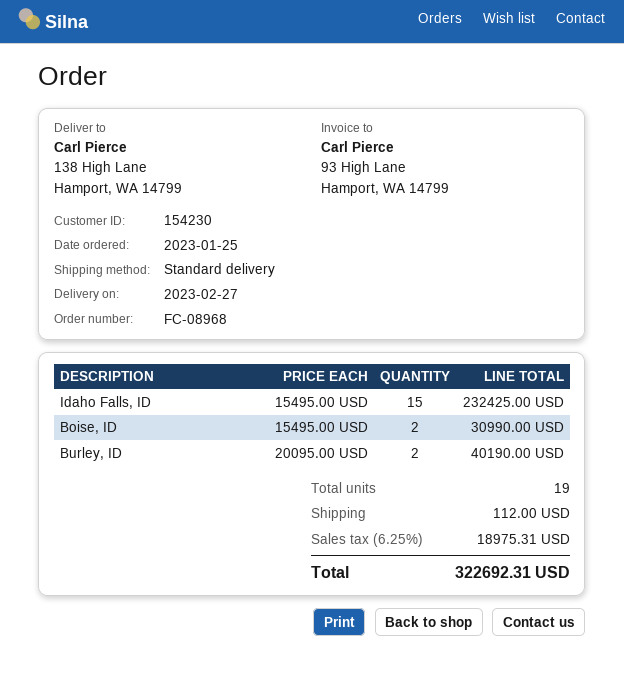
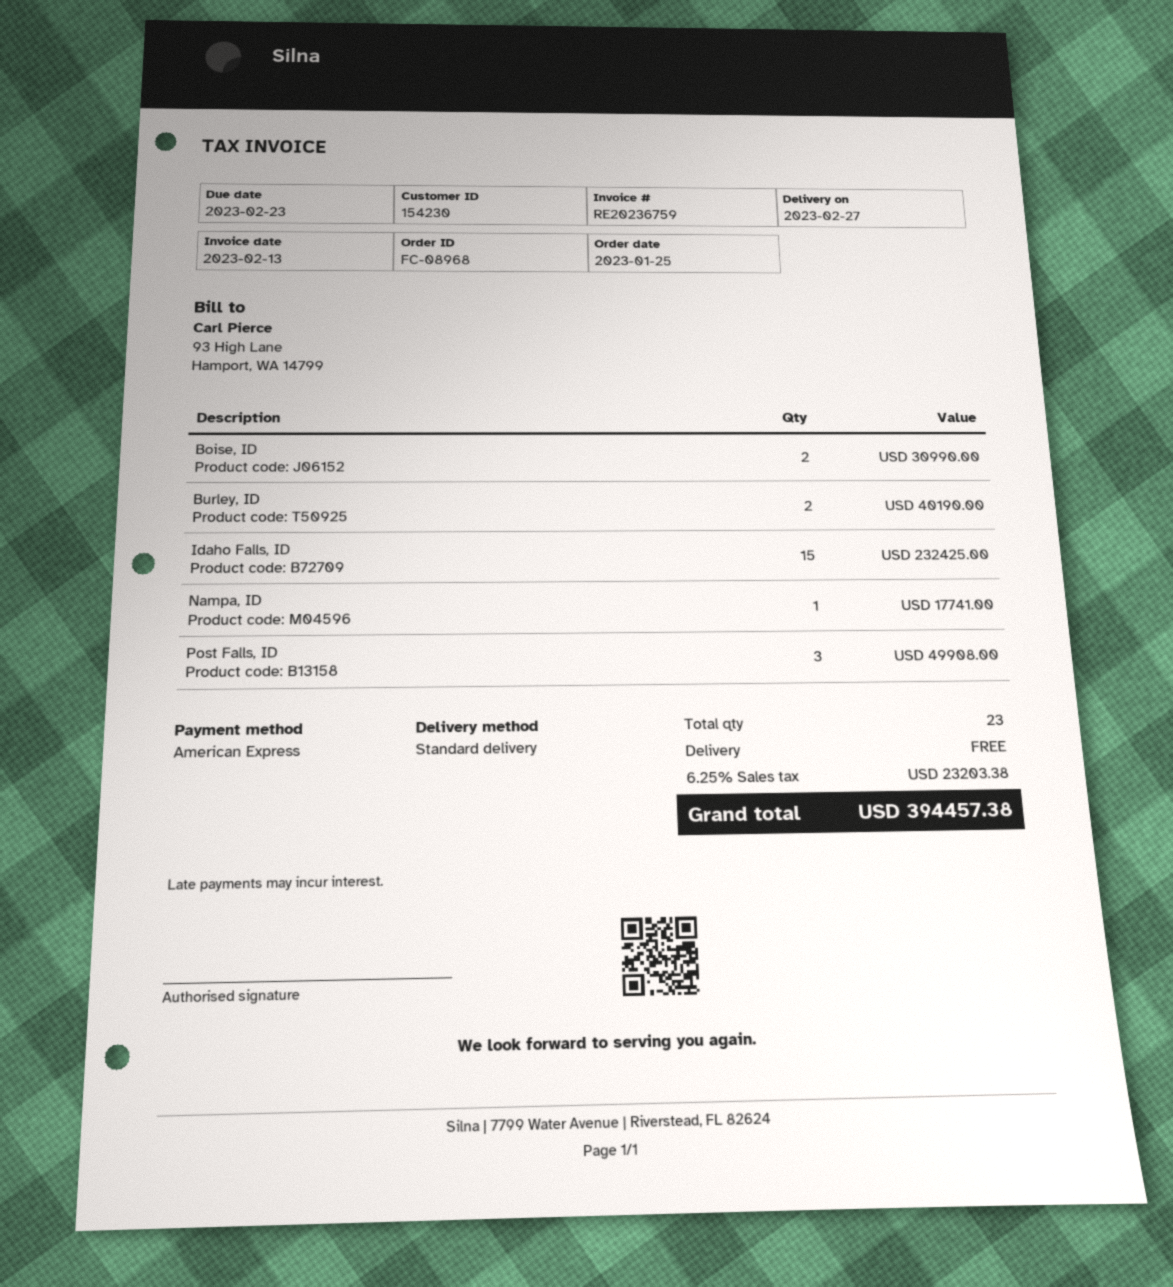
Nampa, ID: none -> 1 for 17741.00
Post Falls, ID: none -> 3 for 49908.00
total quantity: 19 -> 23
shipping: 112.00 -> 0.00
tax: 6.25% = 18975.31 -> 6.25% = 23203.38
total: 322692.31 -> 394457.38

